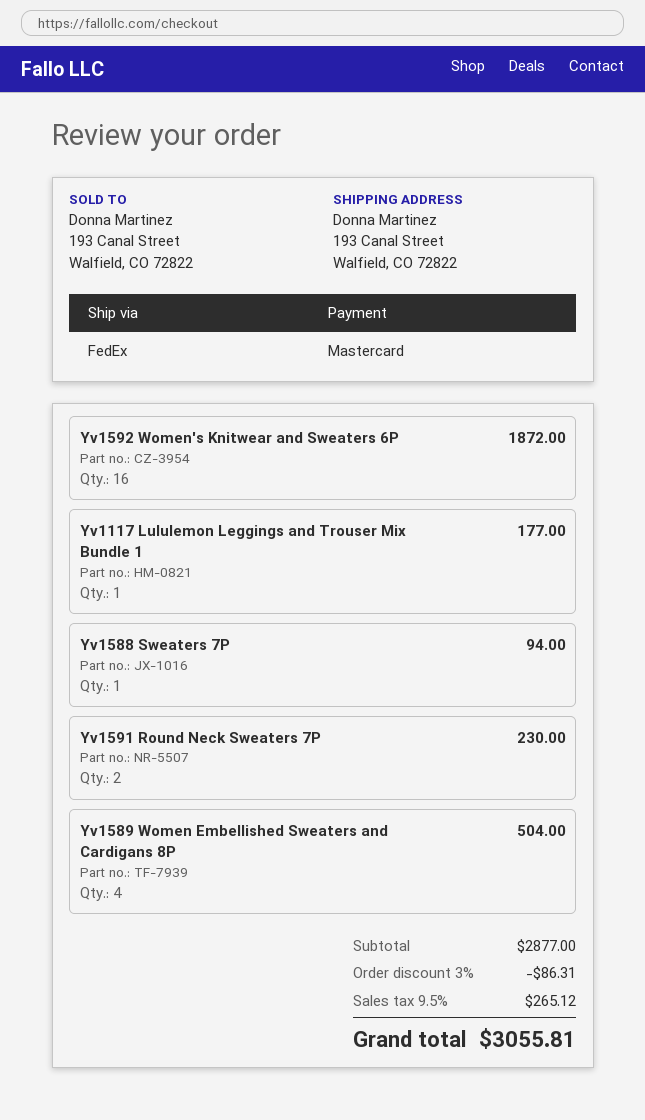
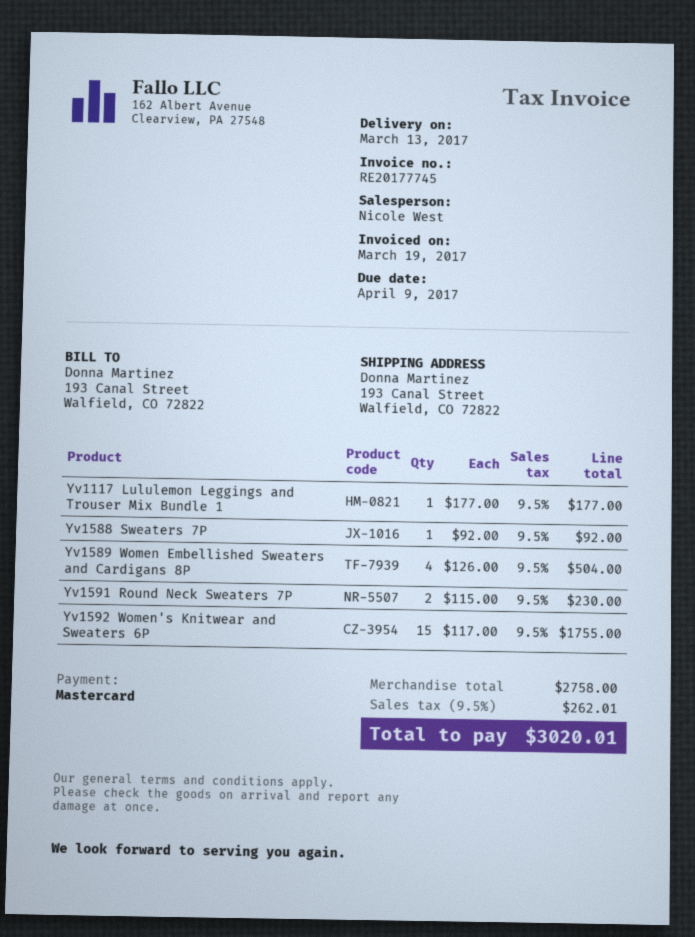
Yv1592 Women's Knitwear and Sweaters 6P: 16 for 1872.00 -> 15 for 1755.00
Yv1588 Sweaters 7P: 1 for 94.00 -> 1 for 92.00
subtotal: 2877.00 -> 2758.00
discount: 3% = 86.31 -> none
tax: 9.5% = 265.12 -> 9.5% = 262.01
total: 3055.81 -> 3020.01

